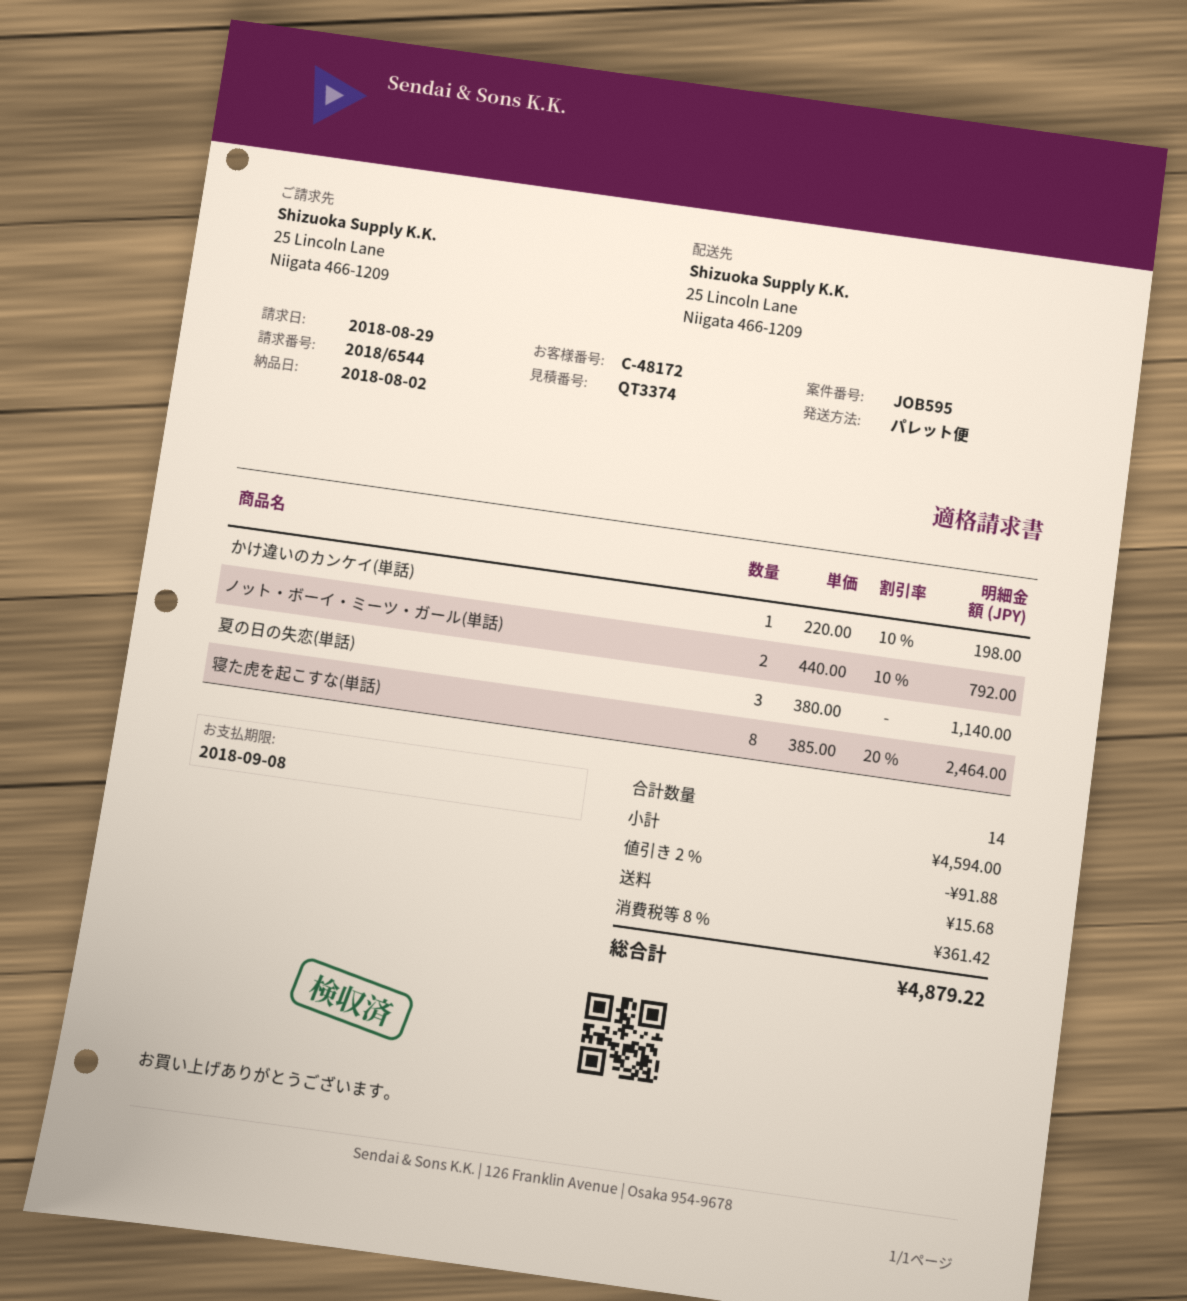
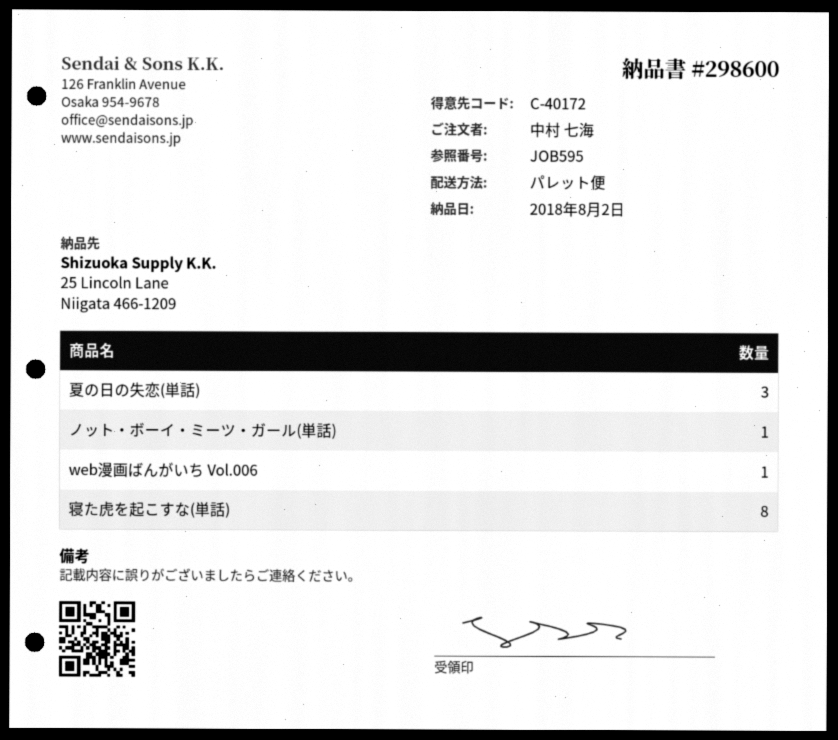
customer number: C-48172 -> C-40172
かけ違いのカンケイ(単話): 1 -> none
ノット・ボーイ・ミーツ・ガール(単話): 2 -> 1
web漫画ばんがいち Vol.006: none -> 1

